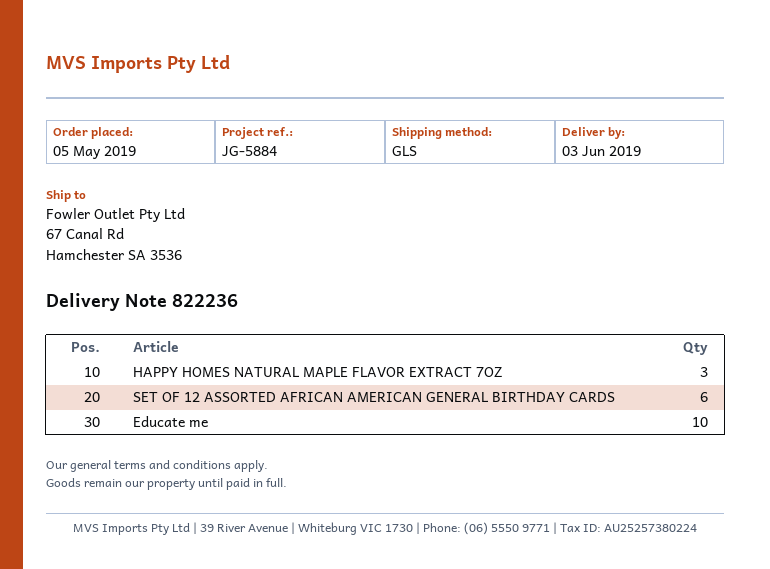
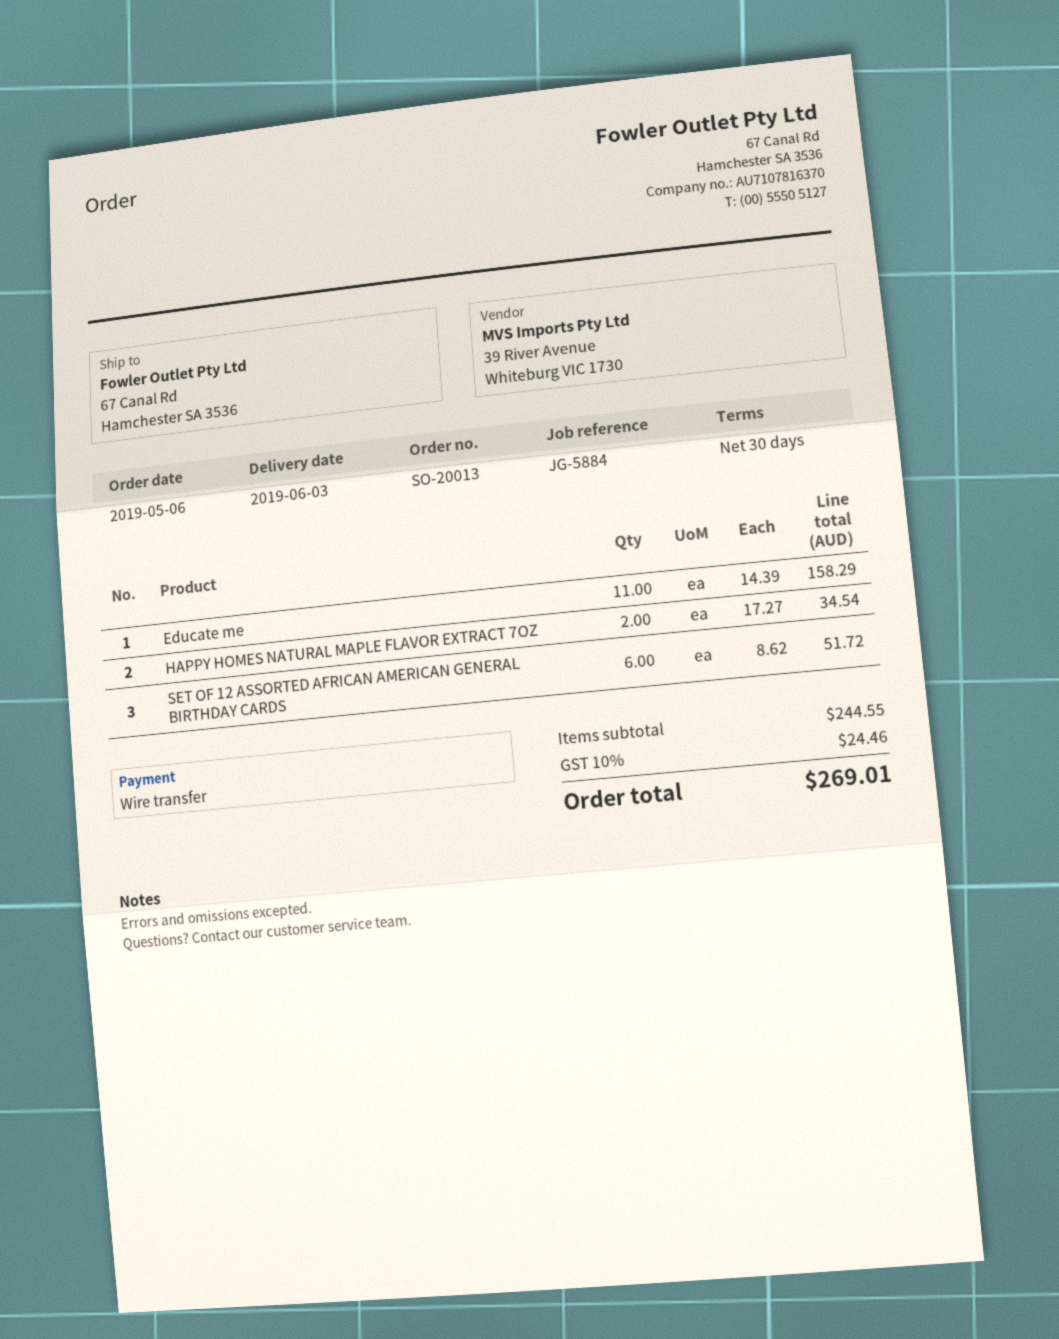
order date: 2019-05-05 -> 2019-05-06
HAPPY HOMES NATURAL MAPLE FLAVOR EXTRACT 7OZ: 3 -> 2
Educate me: 10 -> 11

